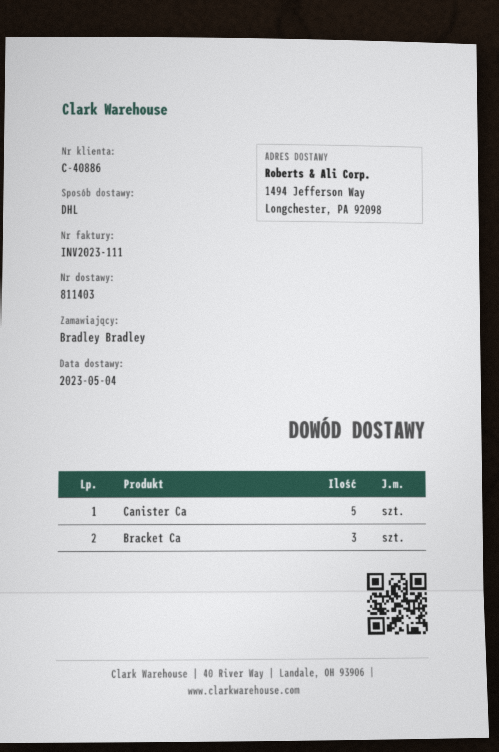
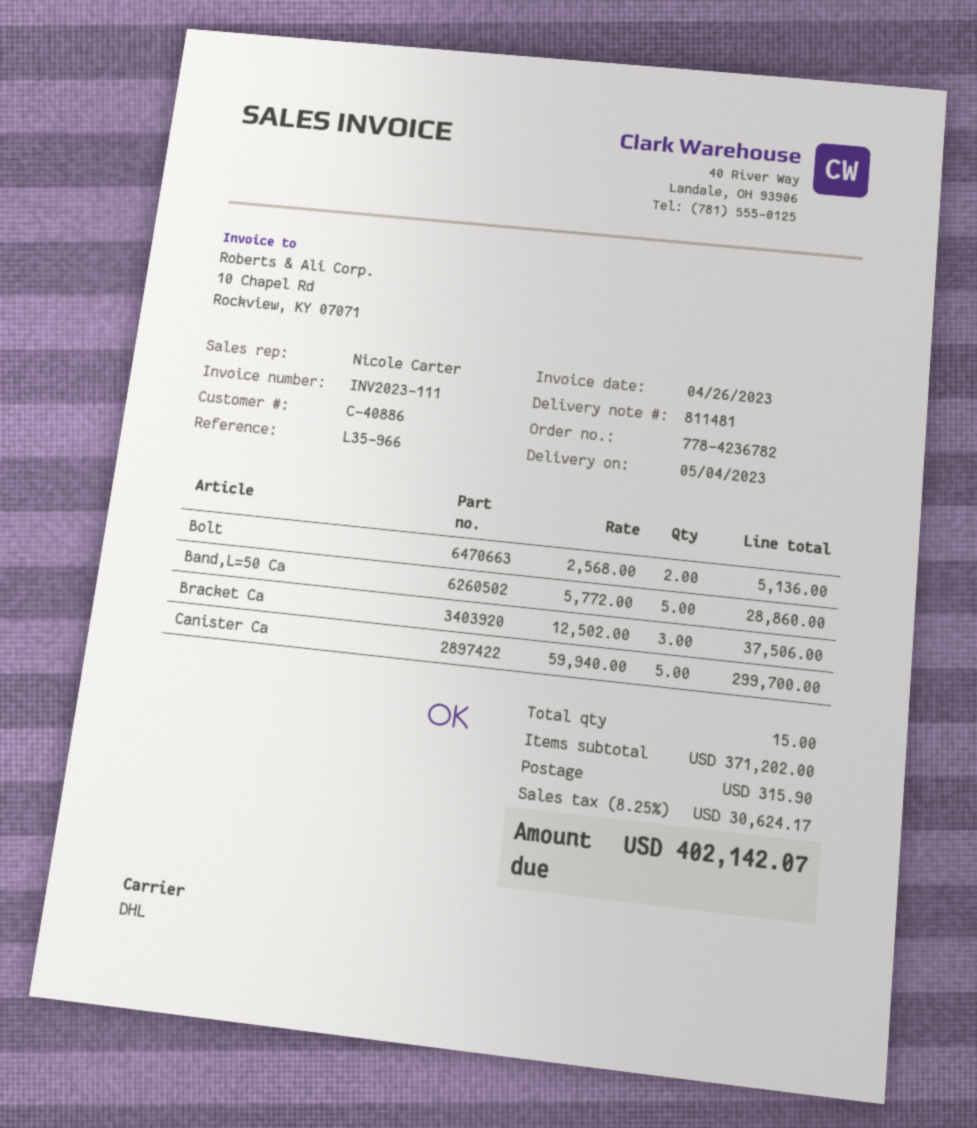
delivery note number: 811403 -> 811481
Bolt: none -> 2
Band,L=50 Ca: none -> 5

